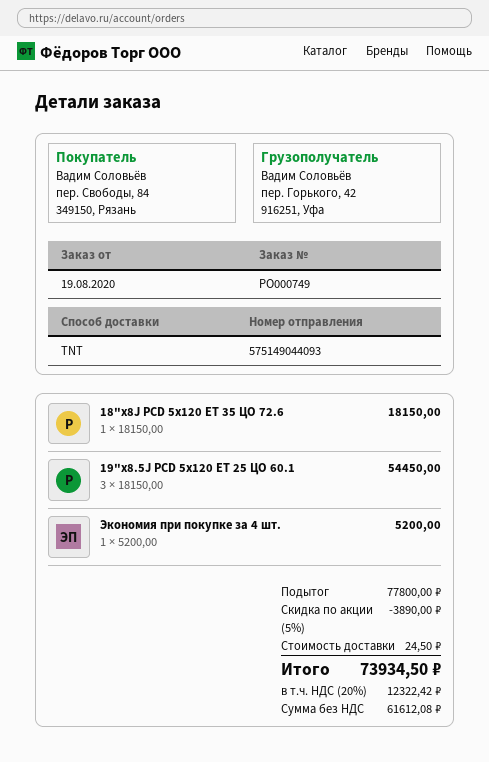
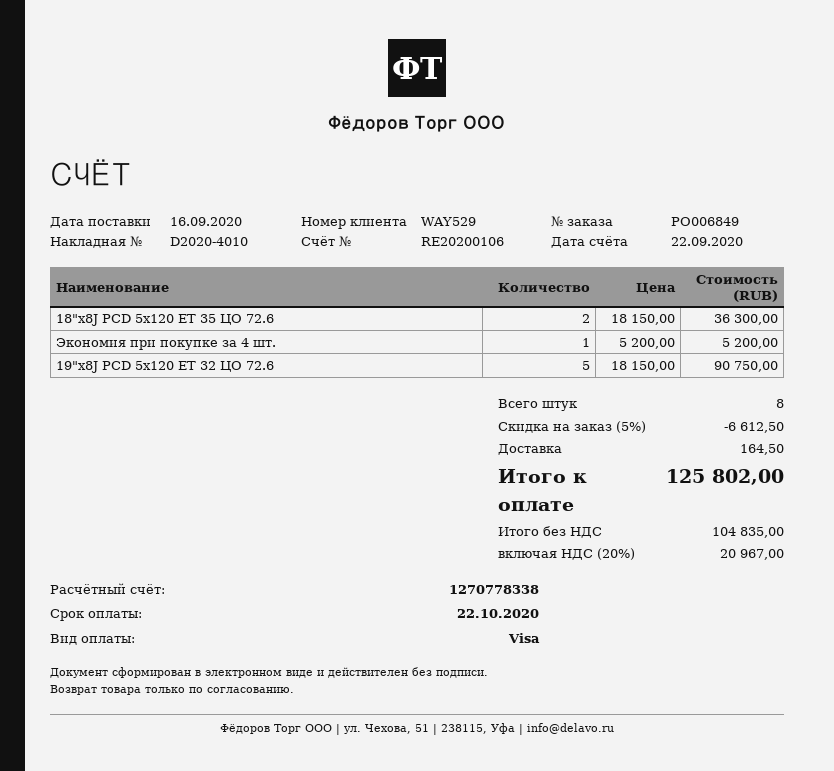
order number: PO000749 -> PO006849
18"x8J PCD 5x120 ЕТ 35 ЦО 72.6: 1 x 18150.00 = 18150.00 -> 2 x 18150.00 = 36300.00
19"x8.5J PCD 5x120 ЕТ 25 ЦО 60.1: 3 x 18150.00 = 54450.00 -> none
19"x8J PCD 5x120 ЕТ 32 ЦО 72.6: none -> 5 x 18150.00 = 90750.00
discount: 5% = 3890.00 -> 5% = 6612.50
shipping: 24.50 -> 164.50
net: 61612.08 -> 104835.00
tax: 20% = 12322.42 -> 20% = 20967.00
total: 73934.50 -> 125802.00

